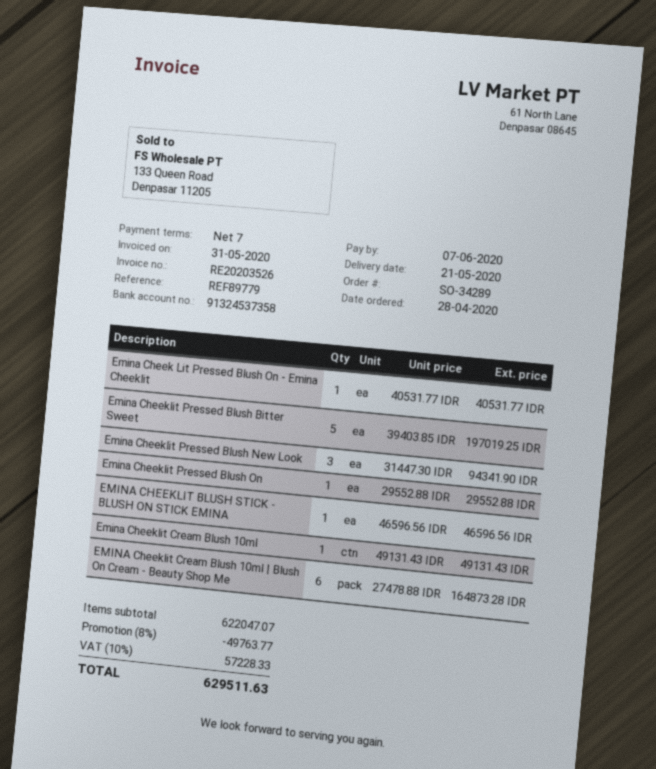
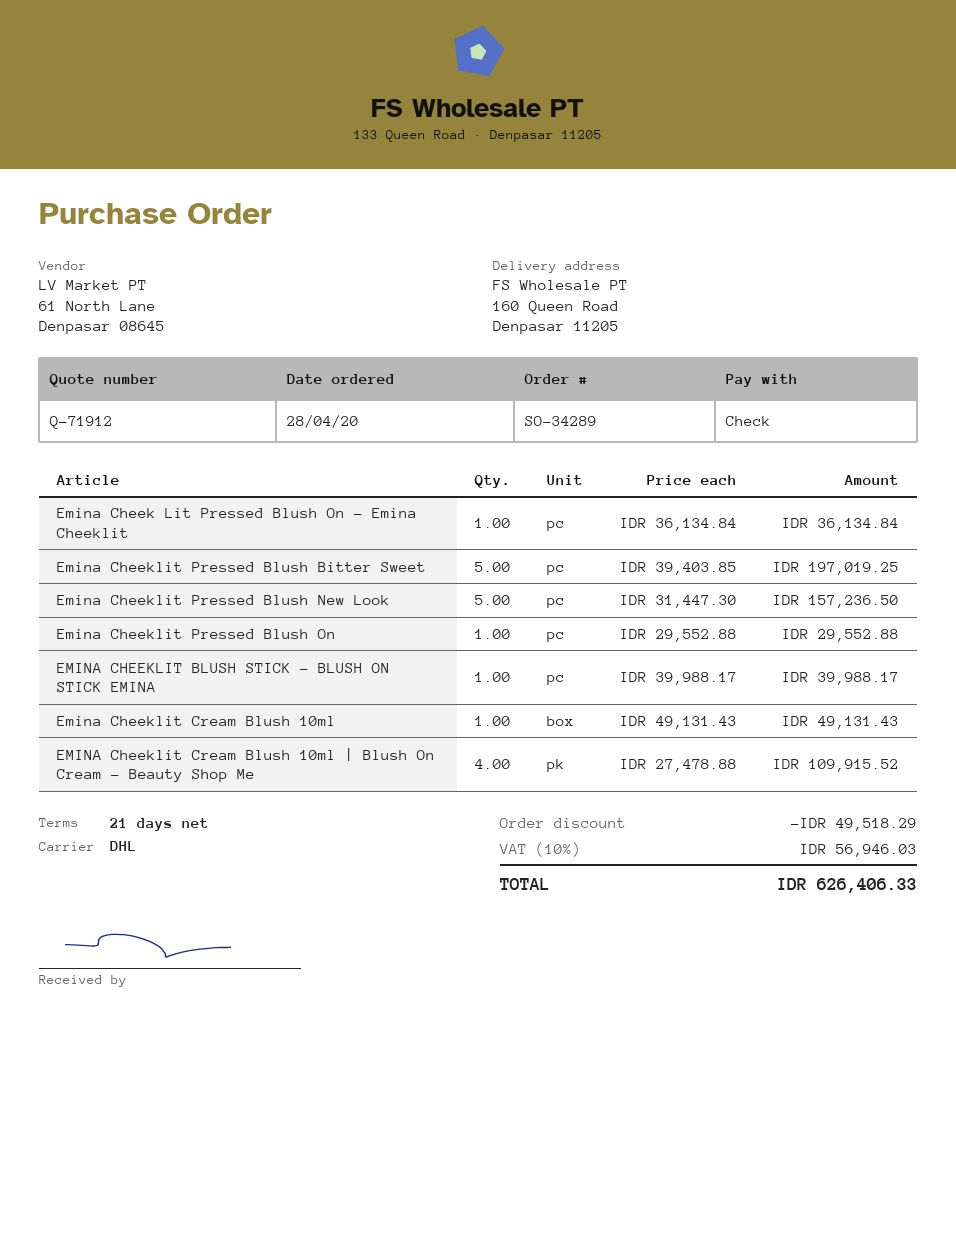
payment terms: 7 days -> 21 days
Emina Cheek Lit Pressed Blush On - Emina Cheeklit: 1 x 40531.77 = 40531.77 -> 1 x 36134.84 = 36134.84
Emina Cheeklit Pressed Blush New Look: 3 x 31447.30 = 94341.90 -> 5 x 31447.30 = 157236.50
EMINA CHEEKLIT BLUSH STICK - BLUSH ON STICK EMINA: 1 x 46596.56 = 46596.56 -> 1 x 39988.17 = 39988.17
EMINA Cheeklit Cream Blush 10ml | Blush On Cream - Beauty Shop Me: 6 x 27478.88 = 164873.28 -> 4 x 27478.88 = 109915.52
discount: 49763.77 -> 49518.29
tax: 10% = 57228.33 -> 10% = 56946.03
total: 629511.63 -> 626406.33

